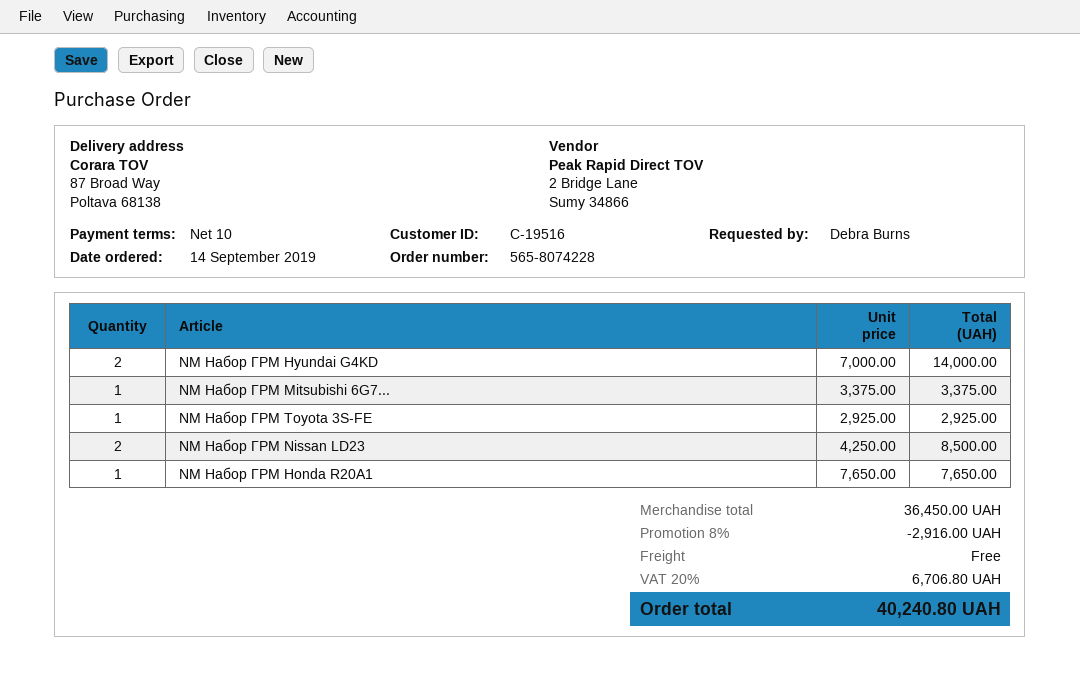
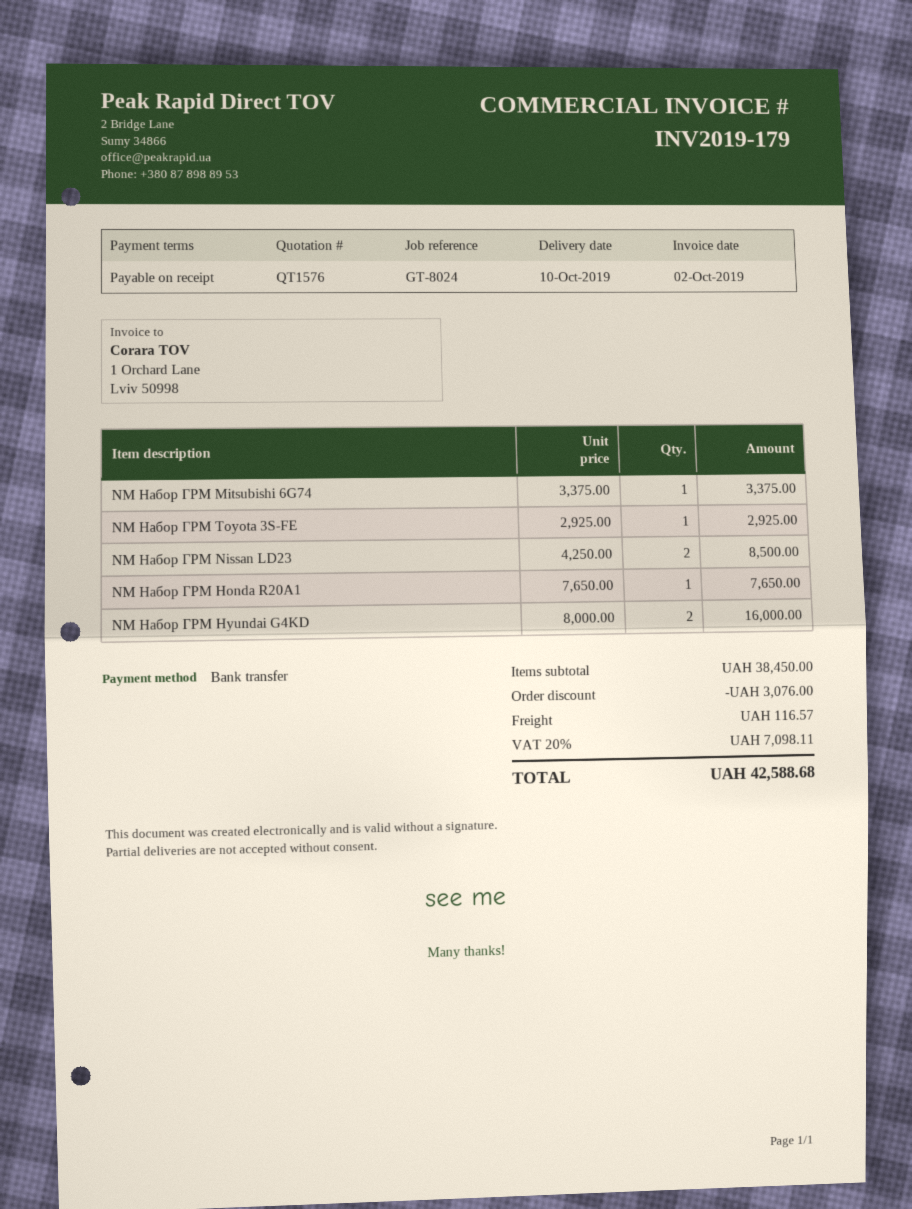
payment terms: 10 days -> on receipt
NM Набор ГРМ Hyundai G4KD: 2 x 7000.00 = 14000.00 -> 2 x 8000.00 = 16000.00
subtotal: 36450.00 -> 38450.00
discount: 2916.00 -> 3076.00
shipping: 0.00 -> 116.57
tax: 20% = 6706.80 -> 20% = 7098.11
total: 40240.80 -> 42588.68

